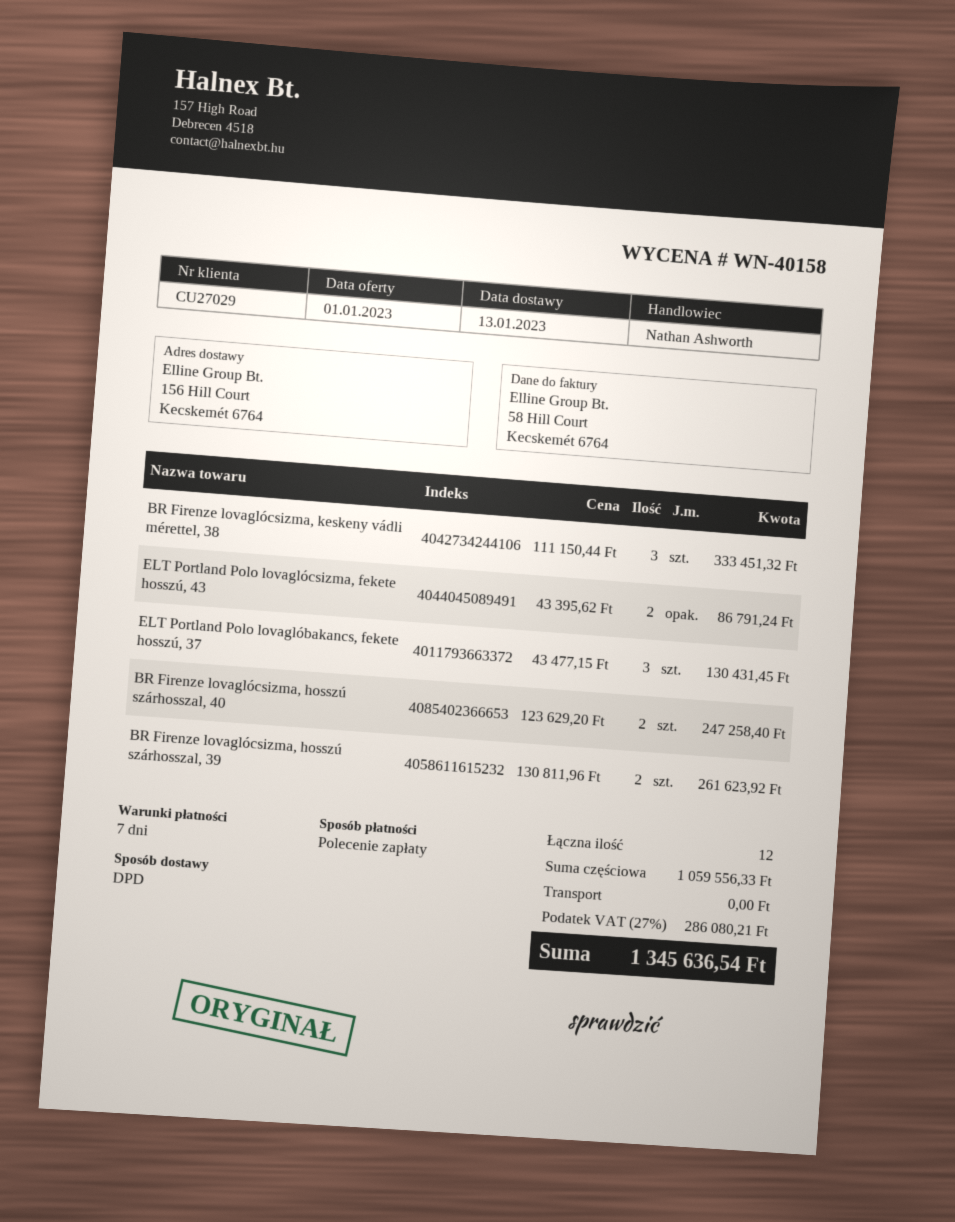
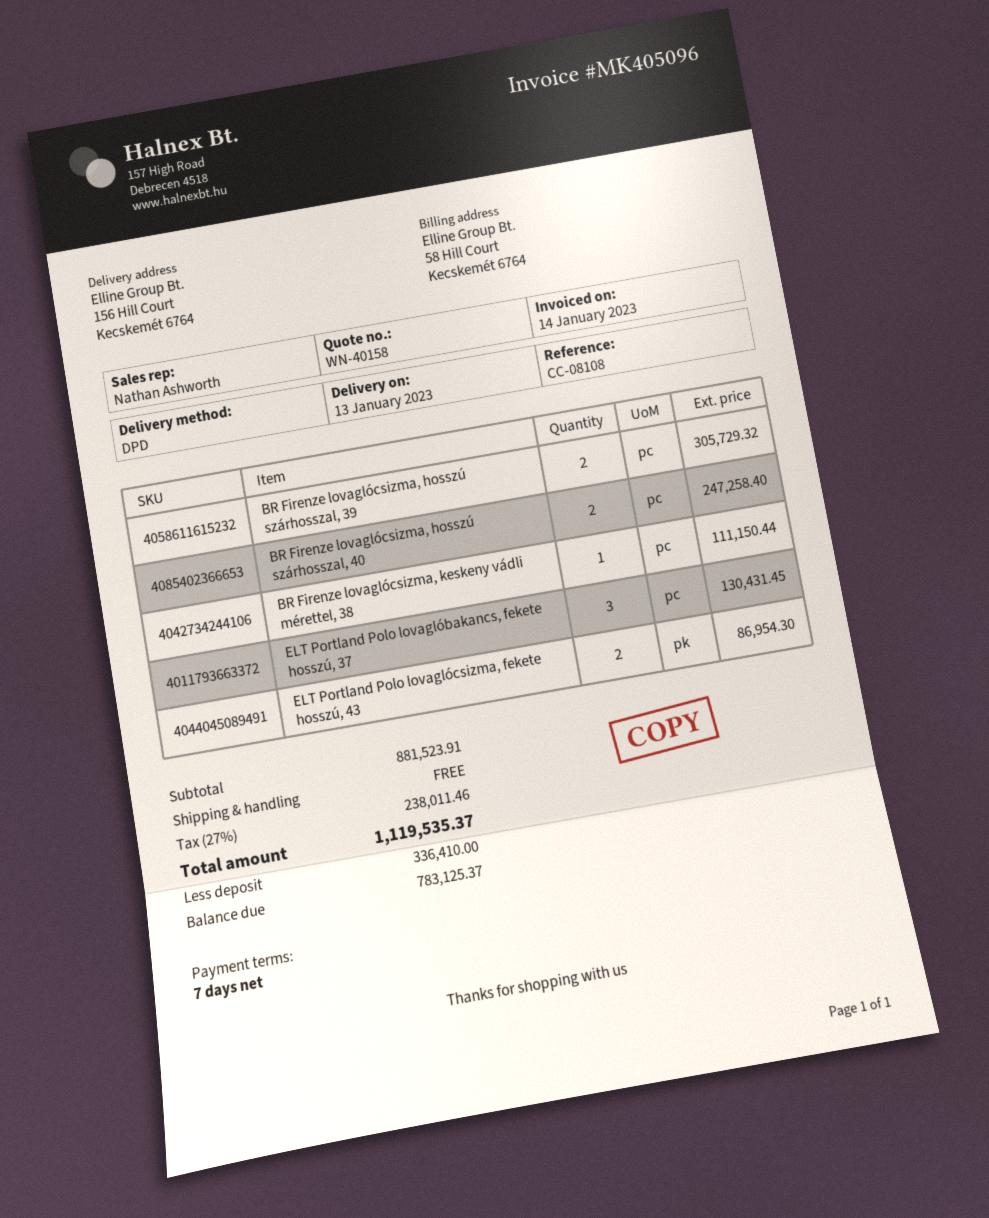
BR Firenze lovaglócsizma, keskeny vádli mérettel, 38: 3 for 333451.32 -> 1 for 111150.44
ELT Portland Polo lovaglócsizma, fekete hosszú, 43: 2 for 86791.24 -> 2 for 86954.30
BR Firenze lovaglócsizma, hosszú szárhosszal, 39: 2 for 261623.92 -> 2 for 305729.32
subtotal: 1059556.33 -> 881523.91
tax: 27% = 286080.21 -> 27% = 238011.46
total: 1345636.54 -> 1119535.37

